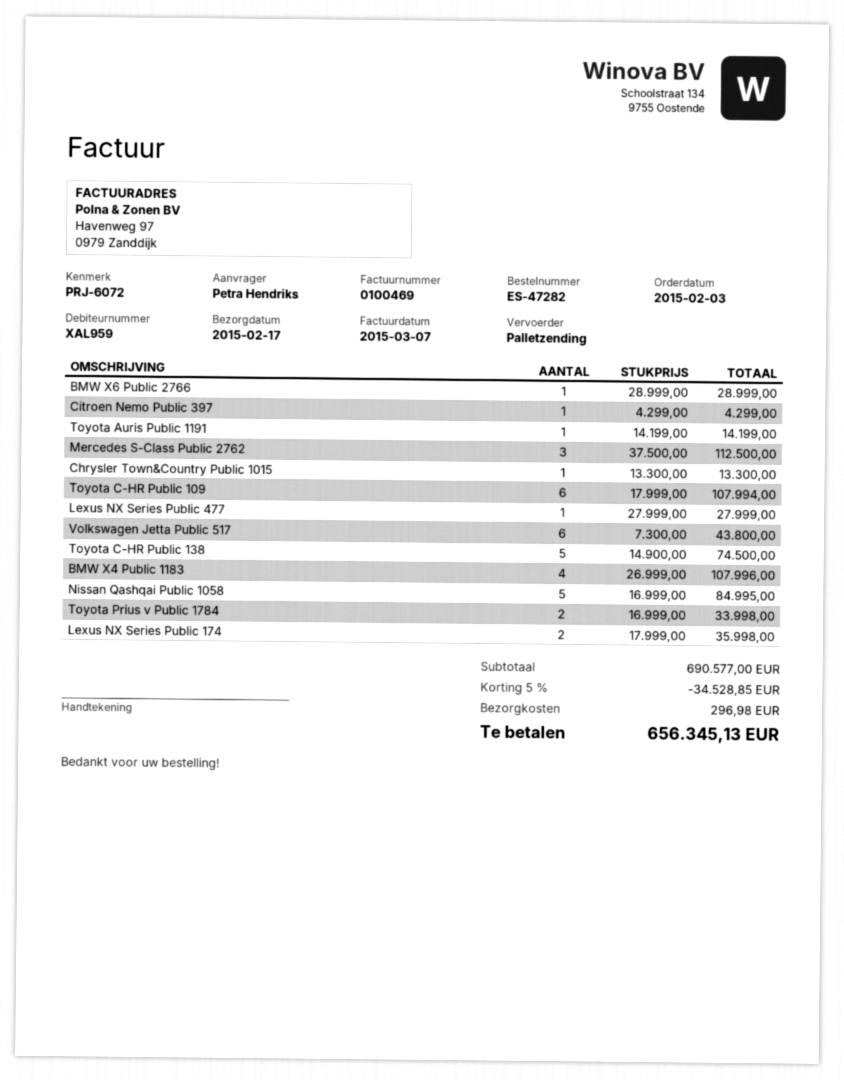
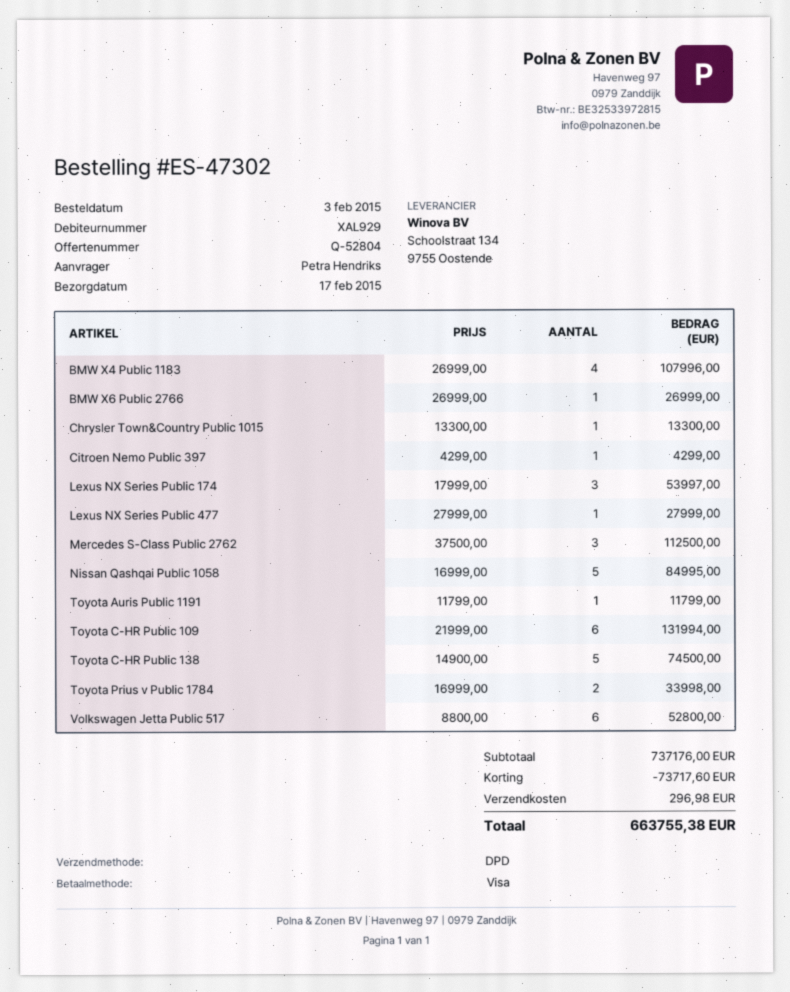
order number: ES-47282 -> ES-47302
customer number: XAL959 -> XAL929
shipping method: pallet freight -> DPD
BMW X6 Public 2766: 1 x 28999.00 = 28999.00 -> 1 x 26999.00 = 26999.00
Toyota Auris Public 1191: 1 x 14199.00 = 14199.00 -> 1 x 11799.00 = 11799.00
Toyota C-HR Public 109: 6 x 17999.00 = 107994.00 -> 6 x 21999.00 = 131994.00
Volkswagen Jetta Public 517: 6 x 7300.00 = 43800.00 -> 6 x 8800.00 = 52800.00
Lexus NX Series Public 174: 2 x 17999.00 = 35998.00 -> 3 x 17999.00 = 53997.00
subtotal: 690577.00 -> 737176.00
discount: 34528.85 -> 73717.60
total: 656345.13 -> 663755.38

